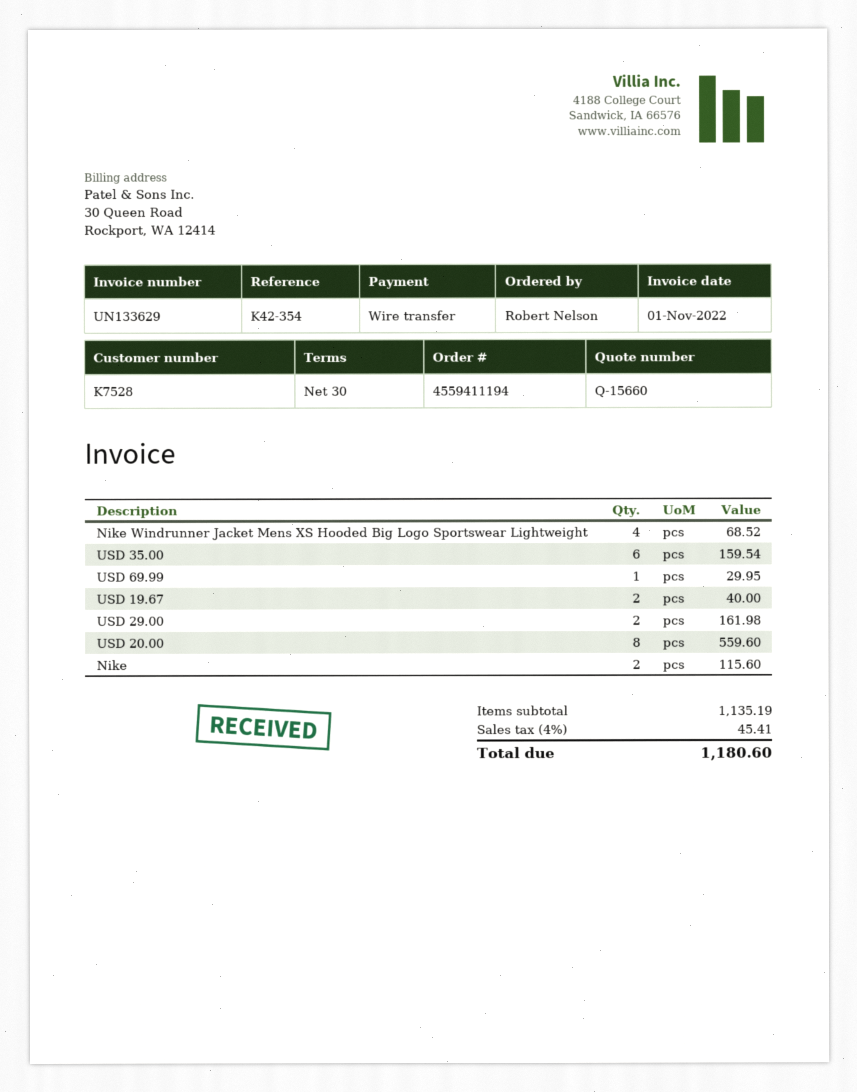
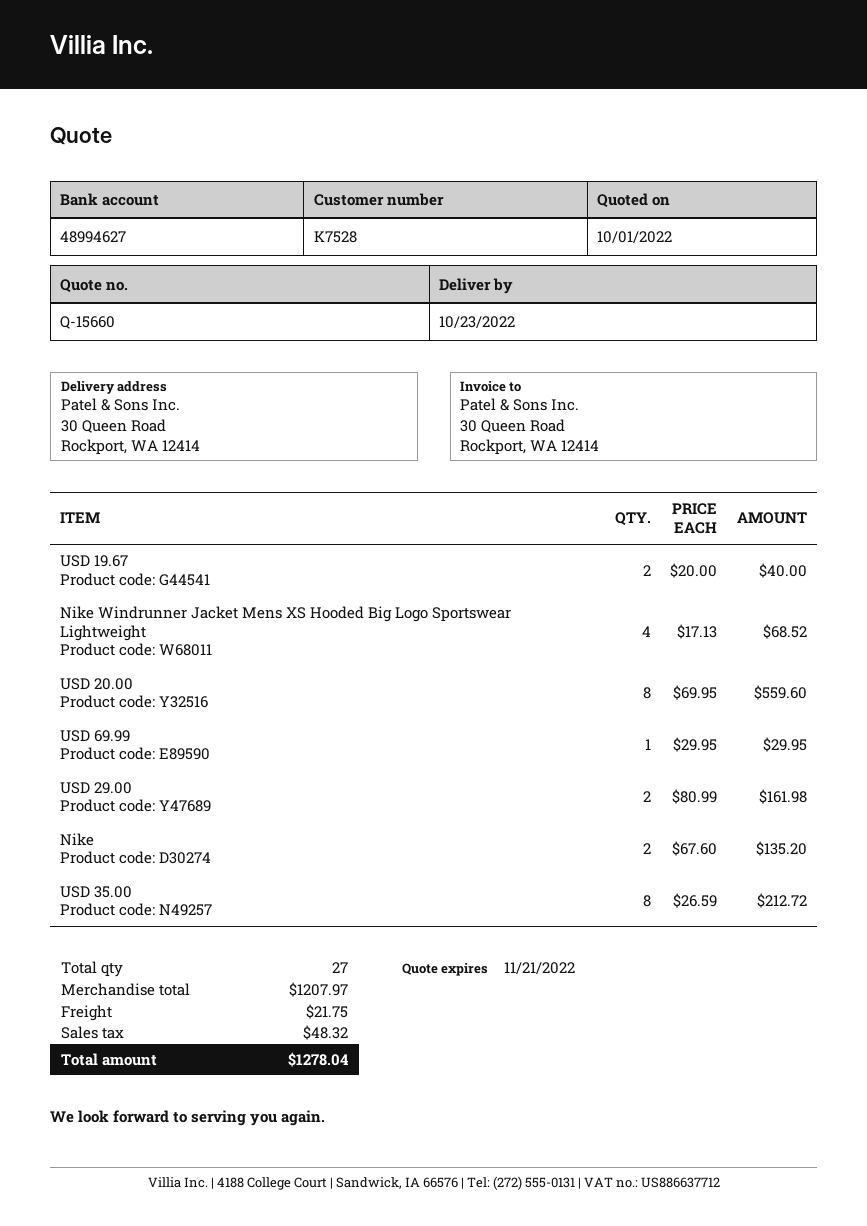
USD 35.00: 6 for 159.54 -> 8 for 212.72
Nike: 2 for 115.60 -> 2 for 135.20
subtotal: 1135.19 -> 1207.97
shipping: none -> 21.75
tax: 45.41 -> 48.32
total: 1180.60 -> 1278.04

